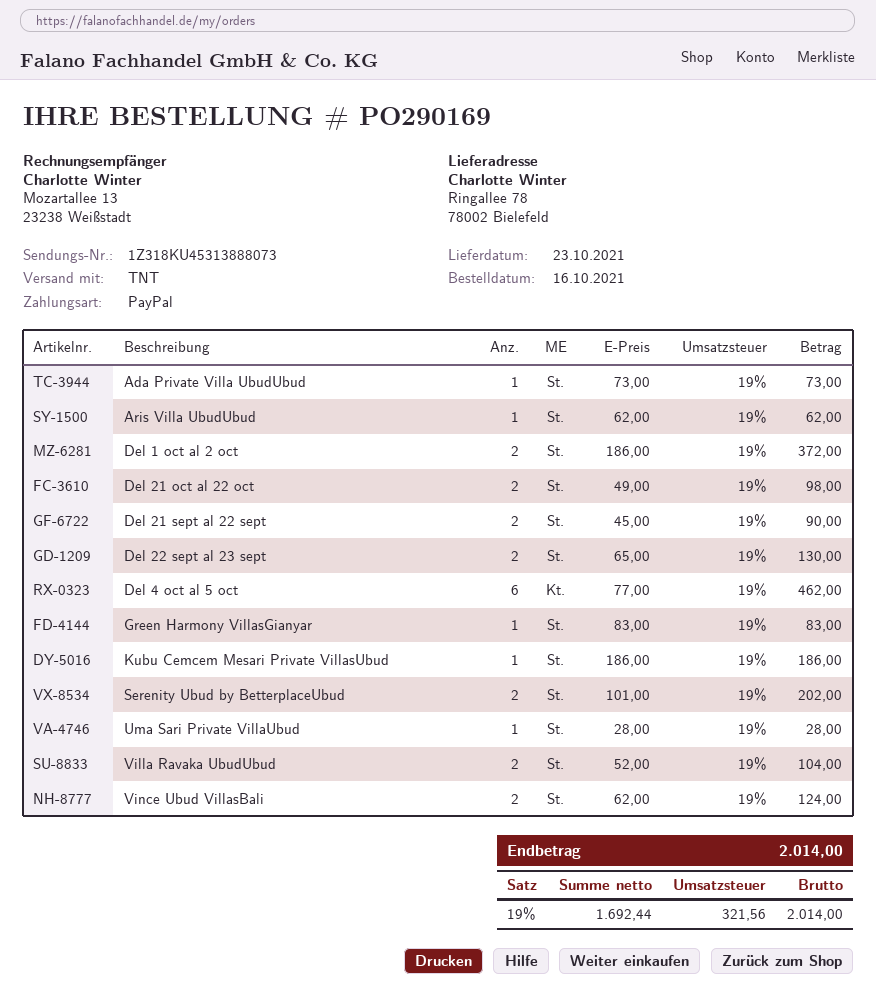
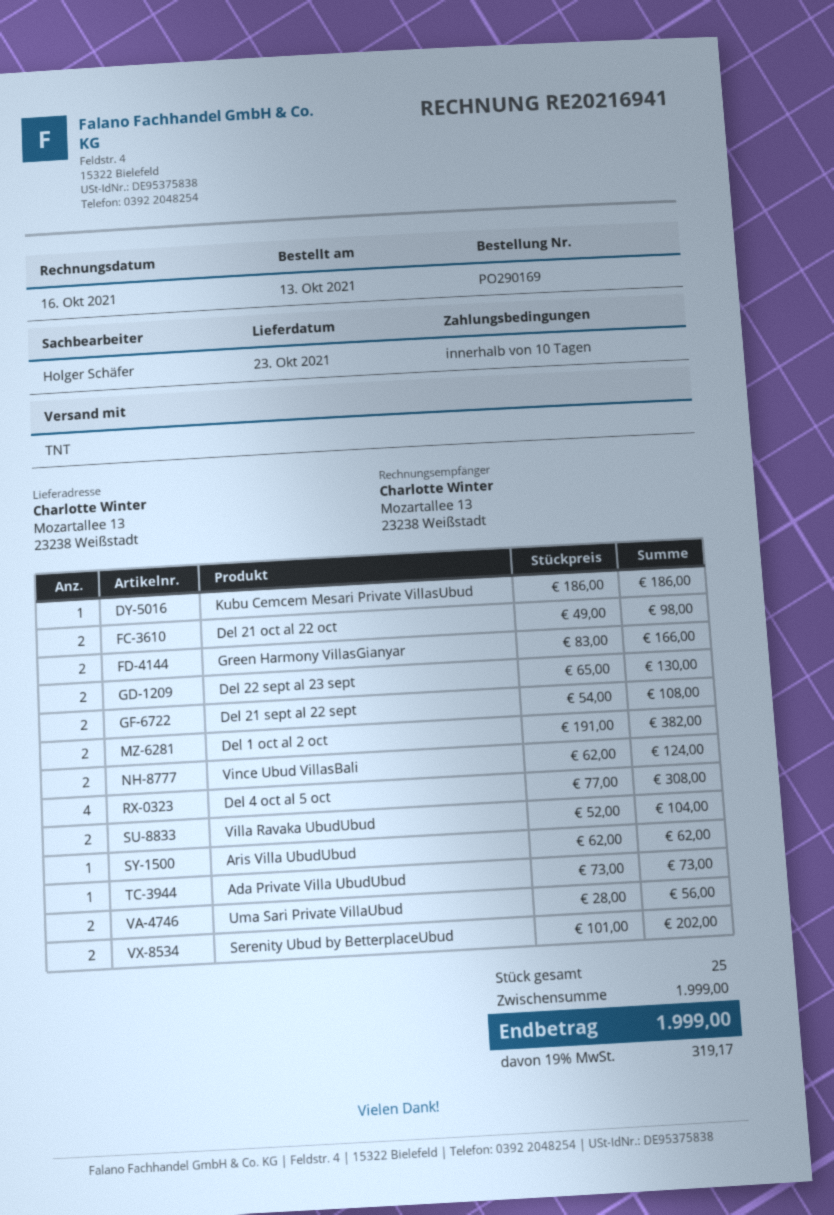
order date: 2021-10-16 -> 2021-10-13
ship to: Ringallee 78, 78002 Bielefeld -> Mozartallee 13, 23238 Weißstadt
Del 1 oct al 2 oct: 2 x 186.00 = 372.00 -> 2 x 191.00 = 382.00
Del 21 sept al 22 sept: 2 x 45.00 = 90.00 -> 2 x 54.00 = 108.00
Del 4 oct al 5 oct: 6 x 77.00 = 462.00 -> 4 x 77.00 = 308.00
Green Harmony VillasGianyar: 1 x 83.00 = 83.00 -> 2 x 83.00 = 166.00
Uma Sari Private VillaUbud: 1 x 28.00 = 28.00 -> 2 x 28.00 = 56.00
tax: 19% = 321.56 -> 19% = 319.17
total: 2014.00 -> 1999.00

